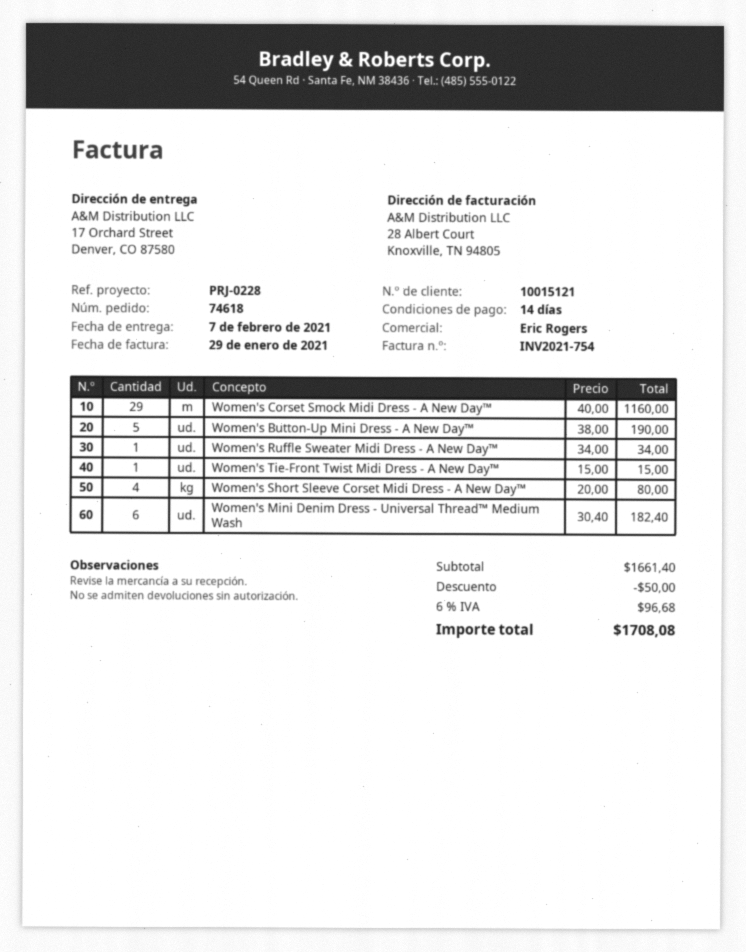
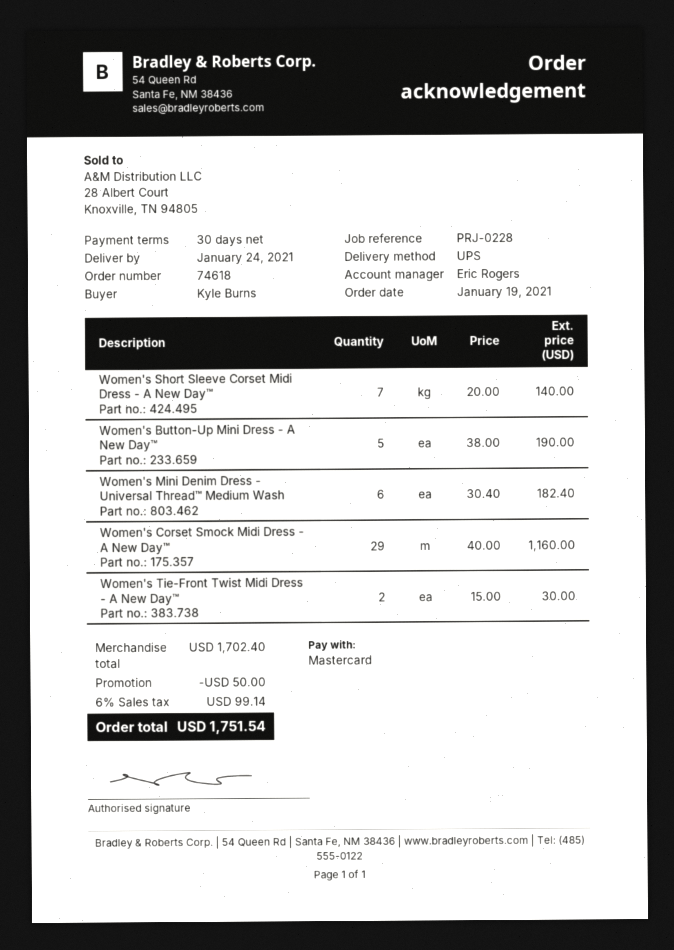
delivery date: 2021-02-07 -> 2021-01-24
payment terms: 14 days -> 30 days
Women's Ruffle Sweater Midi Dress - A New Day™: 1 x 34.00 = 34.00 -> none
Women's Tie-Front Twist Midi Dress - A New Day™: 1 x 15.00 = 15.00 -> 2 x 15.00 = 30.00
Women's Short Sleeve Corset Midi Dress - A New Day™: 4 x 20.00 = 80.00 -> 7 x 20.00 = 140.00
subtotal: 1661.40 -> 1702.40
tax: 6% = 96.68 -> 6% = 99.14
total: 1708.08 -> 1751.54

